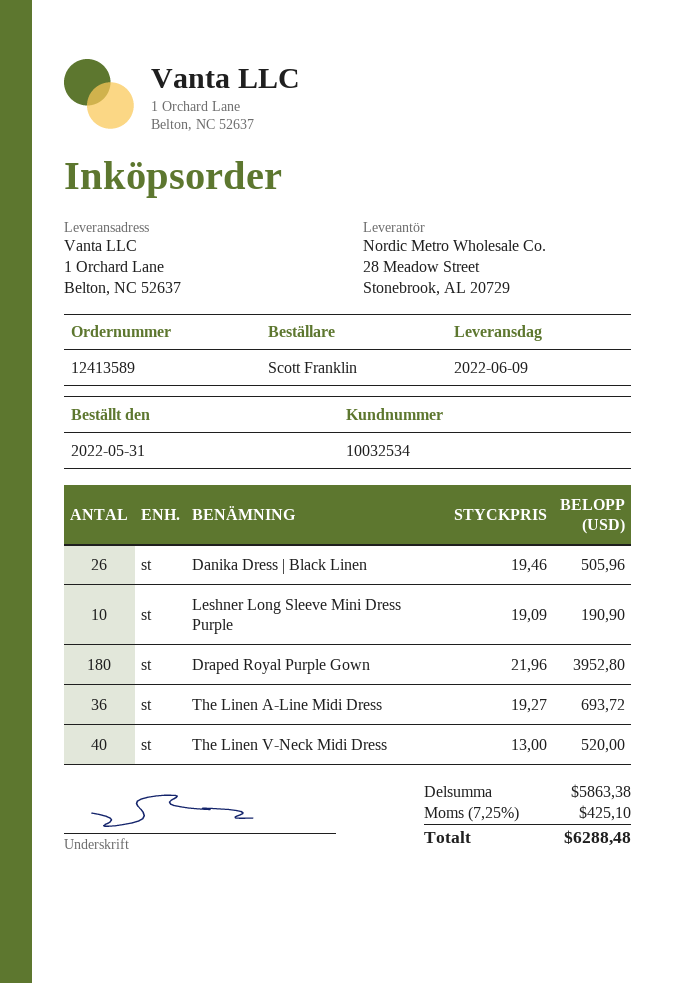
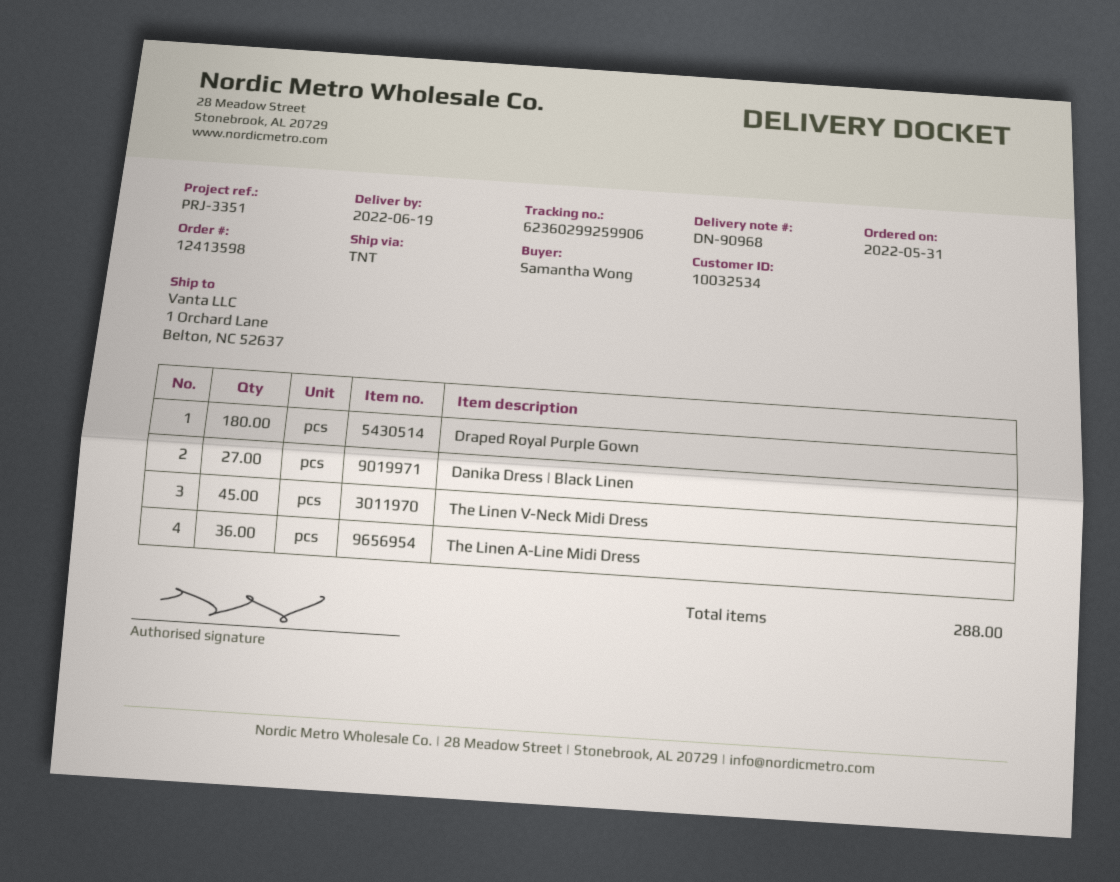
order number: 12413589 -> 12413598
delivery date: 2022-06-09 -> 2022-06-19
ordered by: Scott Franklin -> Samantha Wong
Danika Dress | Black Linen: 26 -> 27
Leshner Long Sleeve Mini Dress Purple: 10 -> none
The Linen V-Neck Midi Dress: 40 -> 45

